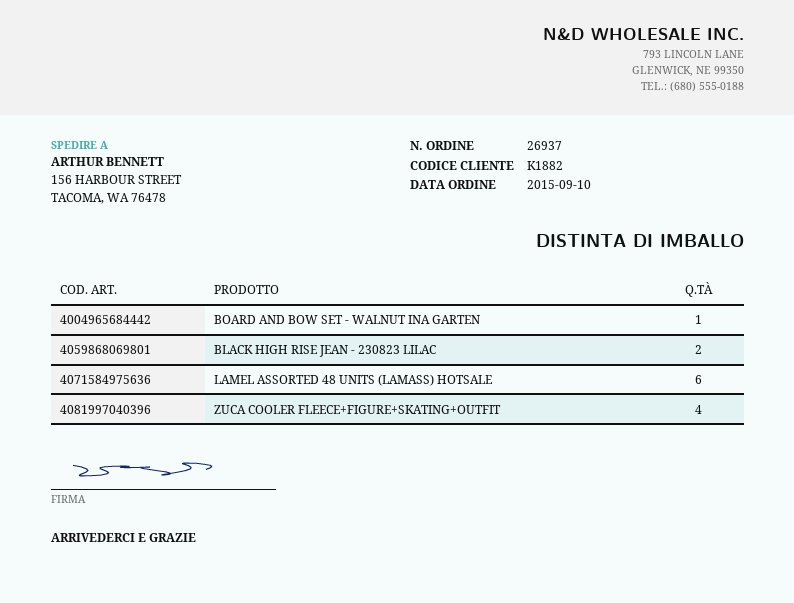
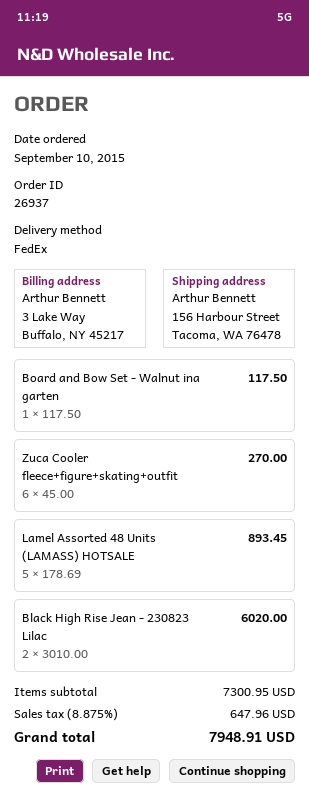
LAMEL ASSORTED 48 UNITS (LAMASS) HOTSALE: 6 -> 5
ZUCA COOLER FLEECE+FIGURE+SKATING+OUTFIT: 4 -> 6

